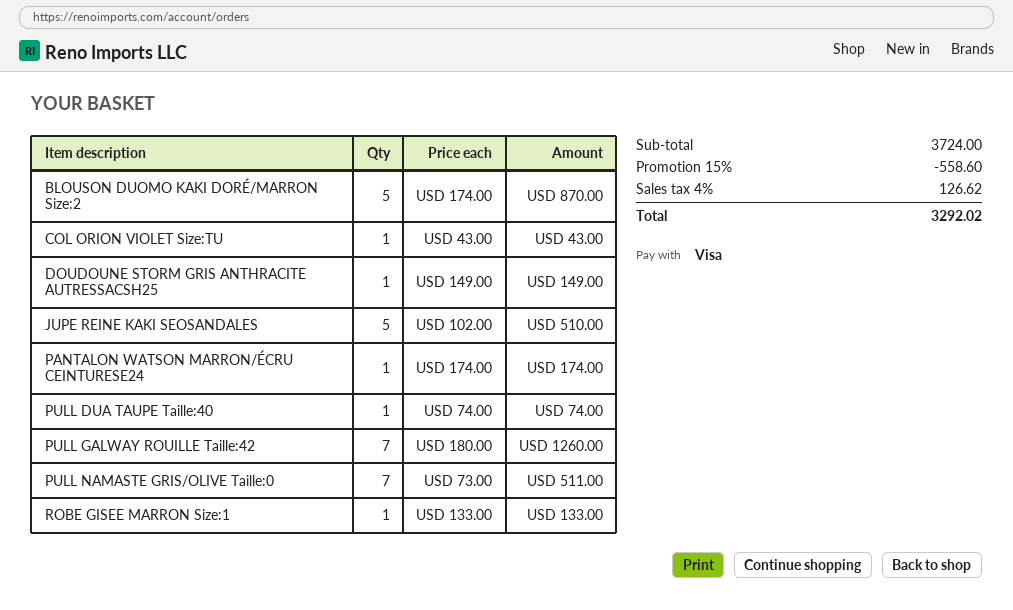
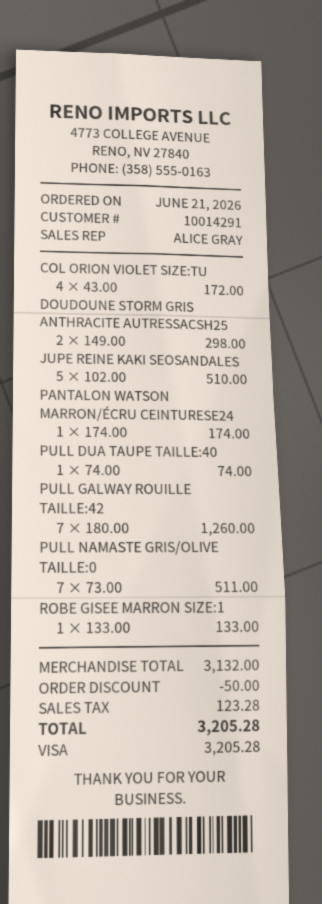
BLOUSON DUOMO KAKI DORÉ/MARRON Size:2: 5 x 174.00 = 870.00 -> none
COL ORION VIOLET Size:TU: 1 x 43.00 = 43.00 -> 4 x 43.00 = 172.00
DOUDOUNE STORM GRIS ANTHRACITE AUTRESSACSH25: 1 x 149.00 = 149.00 -> 2 x 149.00 = 298.00
subtotal: 3724.00 -> 3132.00
discount: 558.60 -> 50.00
tax: 126.62 -> 123.28
total: 3292.02 -> 3205.28

